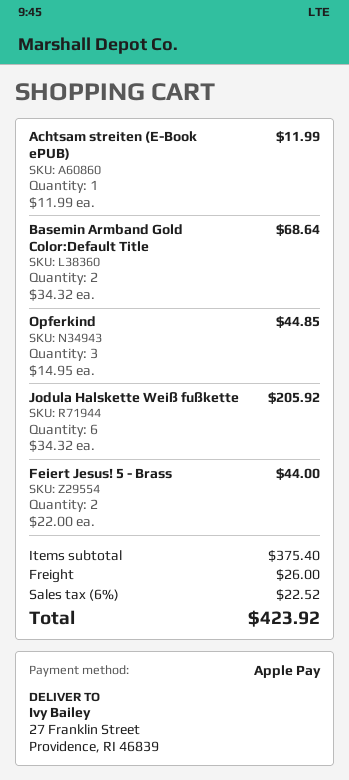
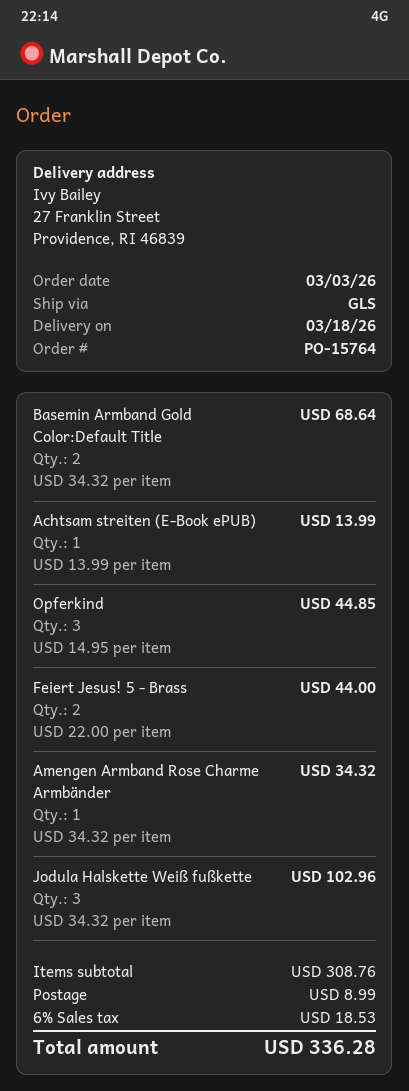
Achtsam streiten (E-Book ePUB): 1 x 11.99 = 11.99 -> 1 x 13.99 = 13.99
Jodula Halskette Weiß fußkette: 6 x 34.32 = 205.92 -> 3 x 34.32 = 102.96
Amengen Armband Rose Charme Armbänder: none -> 1 x 34.32 = 34.32
subtotal: 375.40 -> 308.76
shipping: 26.00 -> 8.99
tax: 6% = 22.52 -> 6% = 18.53
total: 423.92 -> 336.28

